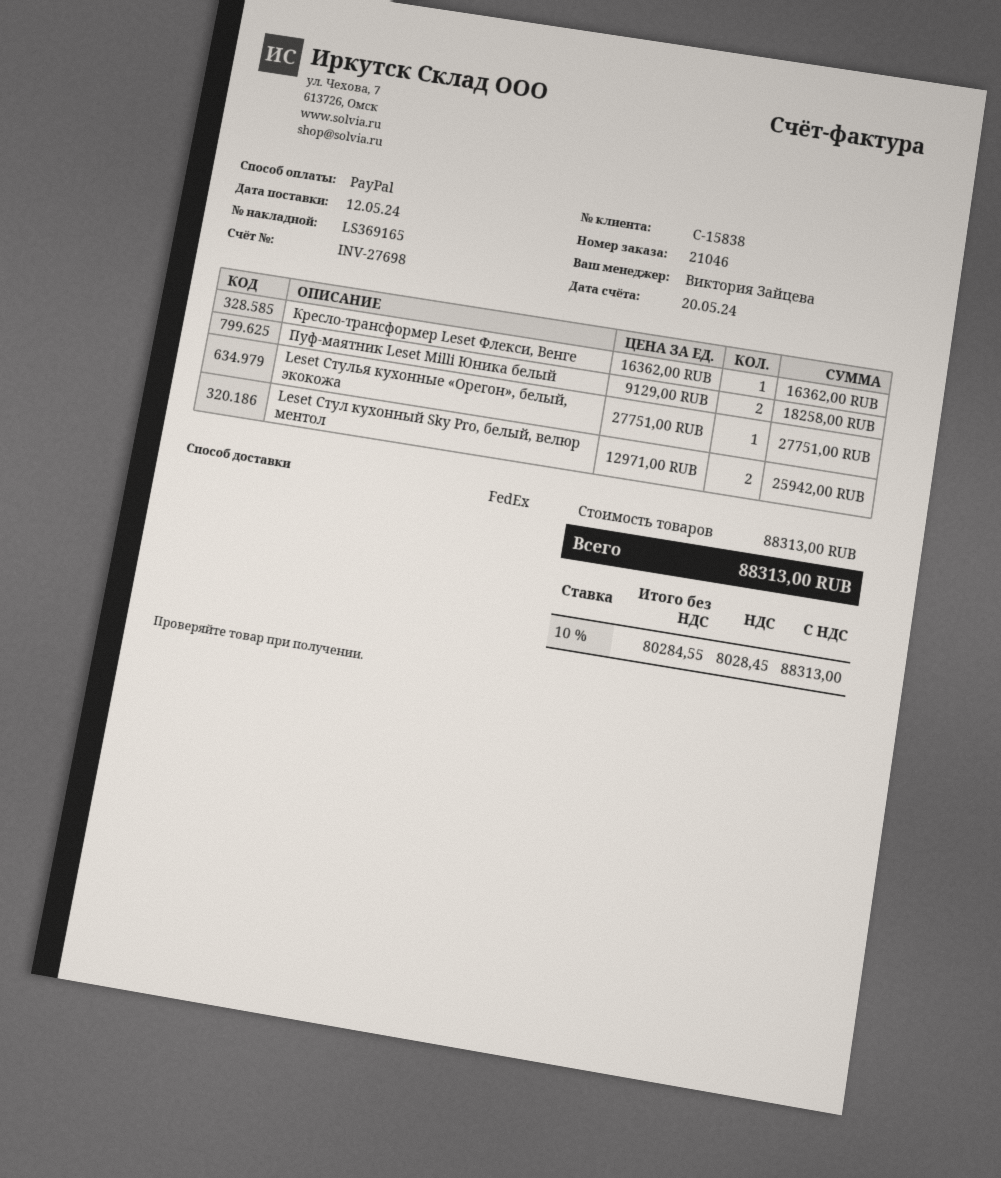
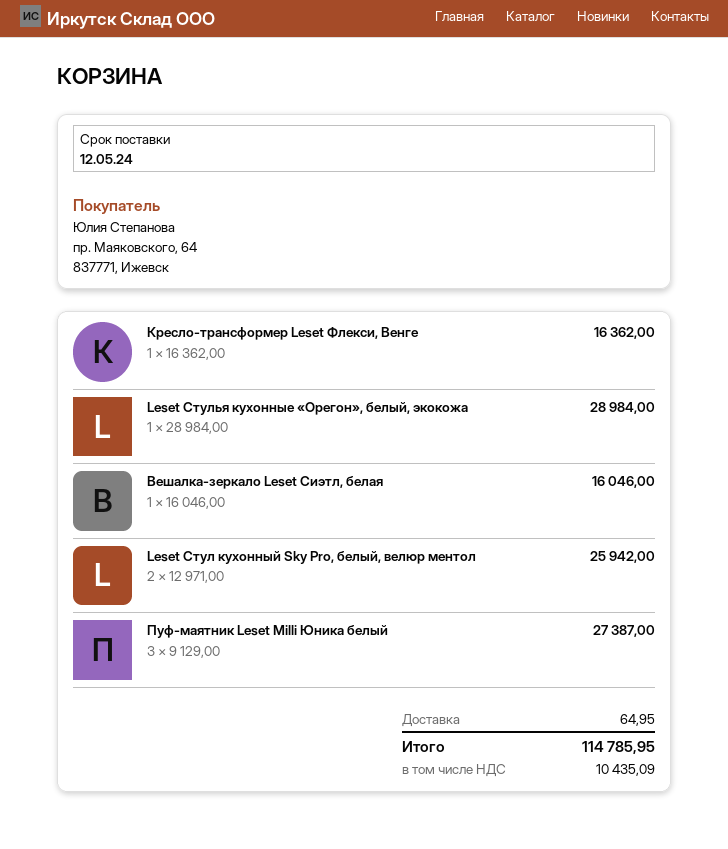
Пуф-маятник Leset Milli Юника белый: 2 x 9129.00 = 18258.00 -> 3 x 9129.00 = 27387.00
Leset Стулья кухонные «Орегон», белый, экокожа: 1 x 27751.00 = 27751.00 -> 1 x 28984.00 = 28984.00
Вешалка-зеркало Leset Сиэтл, белая: none -> 1 x 16046.00 = 16046.00
shipping: none -> 64.95
tax: 8028.45 -> 10435.09
total: 88313.00 -> 114785.95

